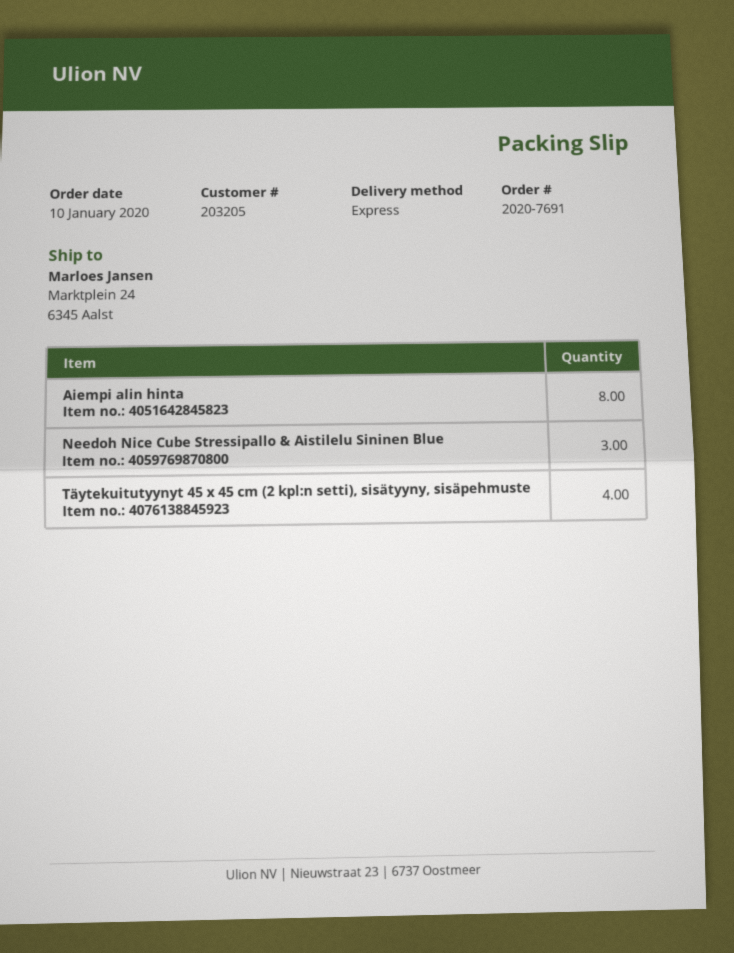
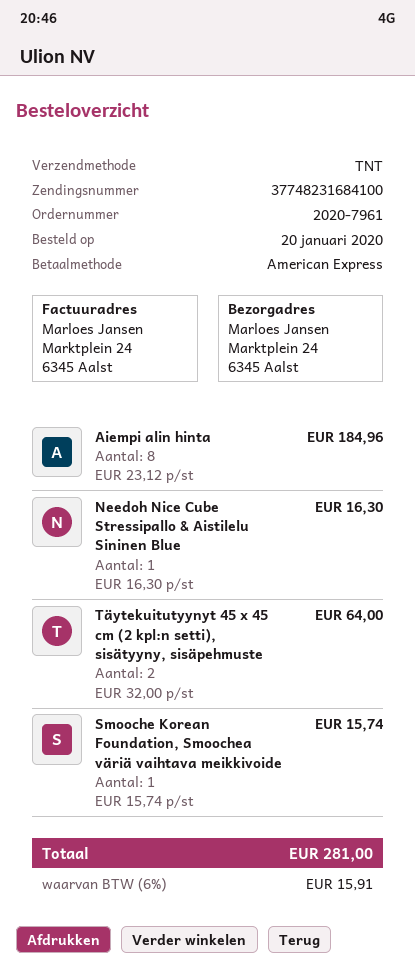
order number: 2020-7691 -> 2020-7961
order date: 2020-01-10 -> 2020-01-20
shipping method: express -> TNT
Needoh Nice Cube Stressipallo & Aistilelu Sininen Blue: 3 -> 1
Täytekuitutyynyt 45 x 45 cm (2 kpl:n setti), sisätyyny, sisäpehmuste: 4 -> 2
Smooche Korean Foundation, Smoochea väriä vaihtava meikkivoide: none -> 1

